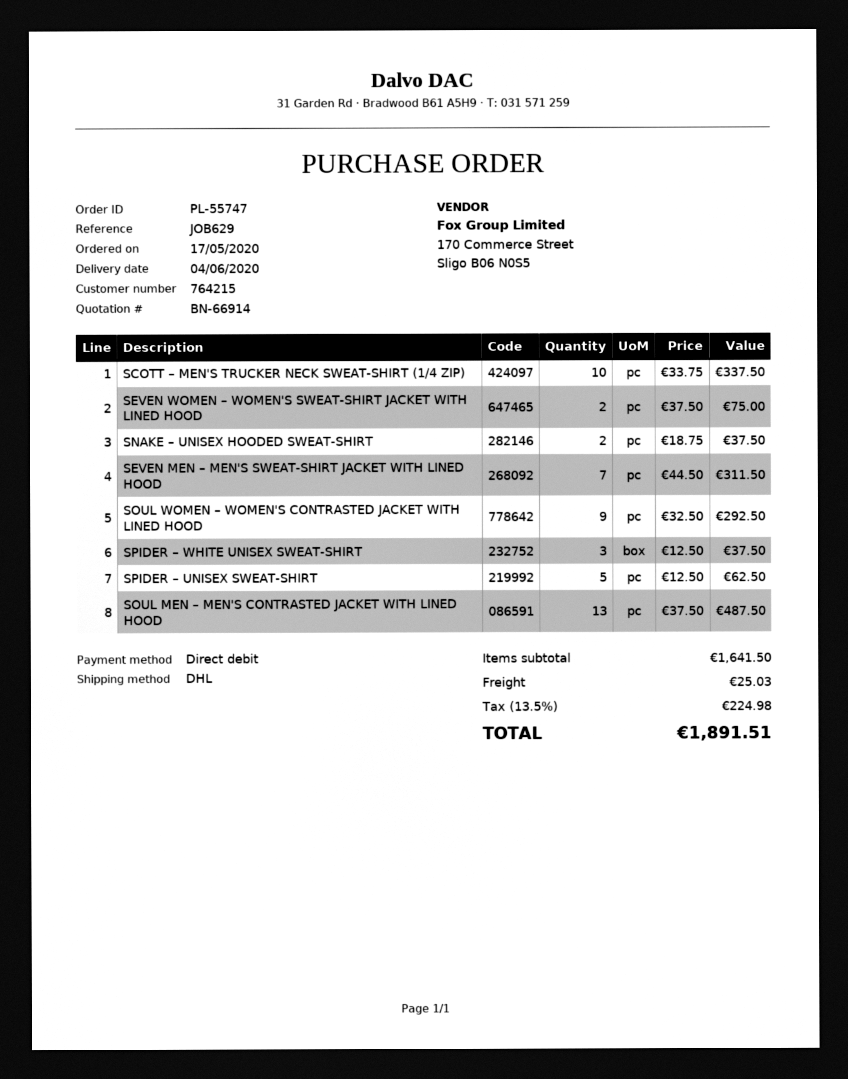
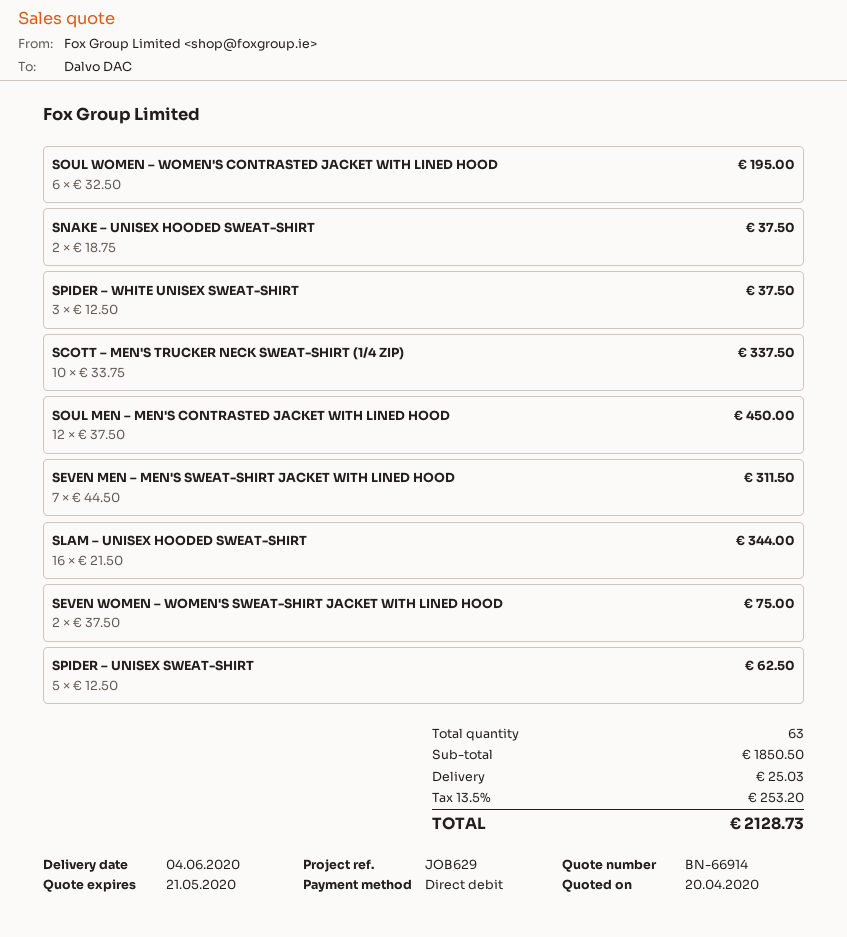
SOUL WOMEN – WOMEN'S CONTRASTED JACKET WITH LINED HOOD: 9 x 32.50 = 292.50 -> 6 x 32.50 = 195.00
SOUL MEN – MEN'S CONTRASTED JACKET WITH LINED HOOD: 13 x 37.50 = 487.50 -> 12 x 37.50 = 450.00
SLAM – UNISEX HOODED SWEAT-SHIRT: none -> 16 x 21.50 = 344.00
subtotal: 1641.50 -> 1850.50
tax: 13.5% = 224.98 -> 13.5% = 253.20
total: 1891.51 -> 2128.73

